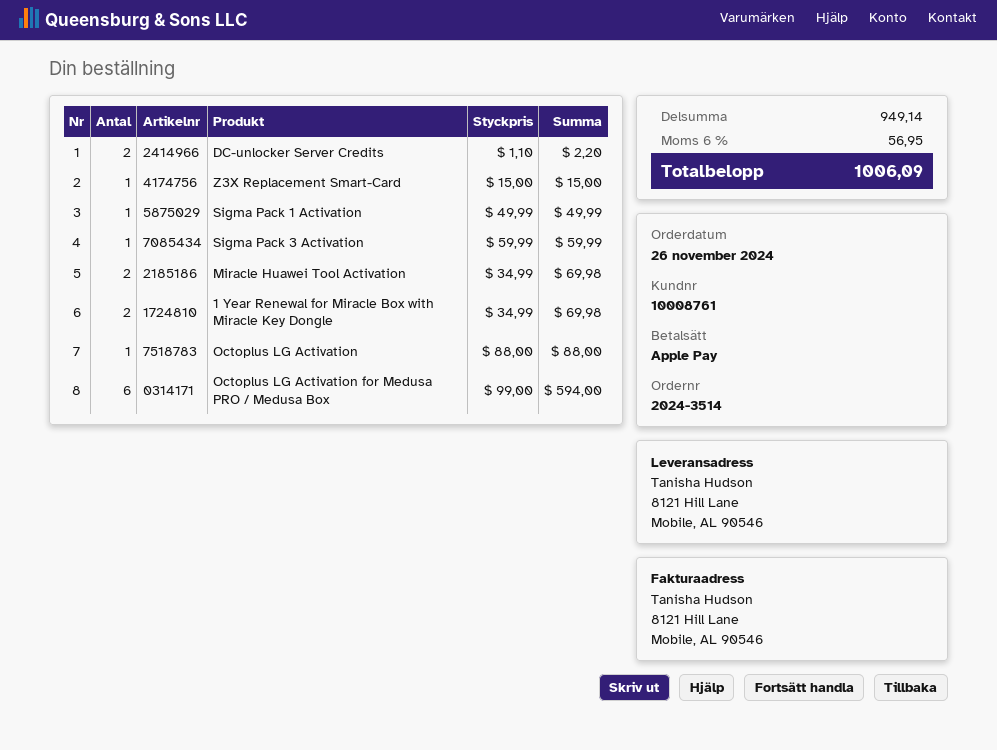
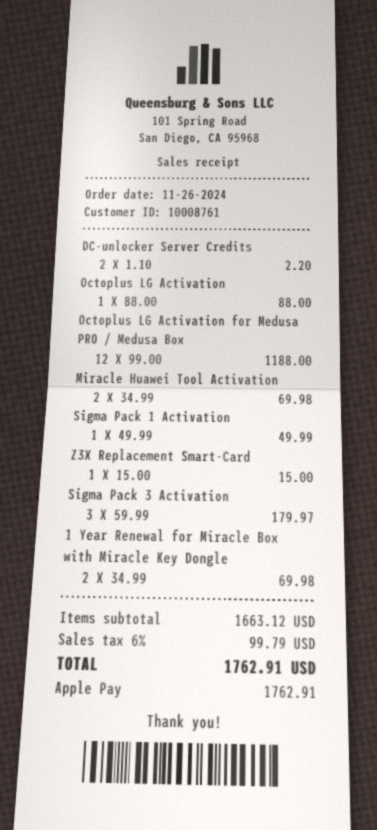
Sigma Pack 3 Activation: 1 x 59.99 = 59.99 -> 3 x 59.99 = 179.97
Octoplus LG Activation for Medusa PRO / Medusa Box: 6 x 99.00 = 594.00 -> 12 x 99.00 = 1188.00
subtotal: 949.14 -> 1663.12
tax: 6% = 56.95 -> 6% = 99.79
total: 1006.09 -> 1762.91

